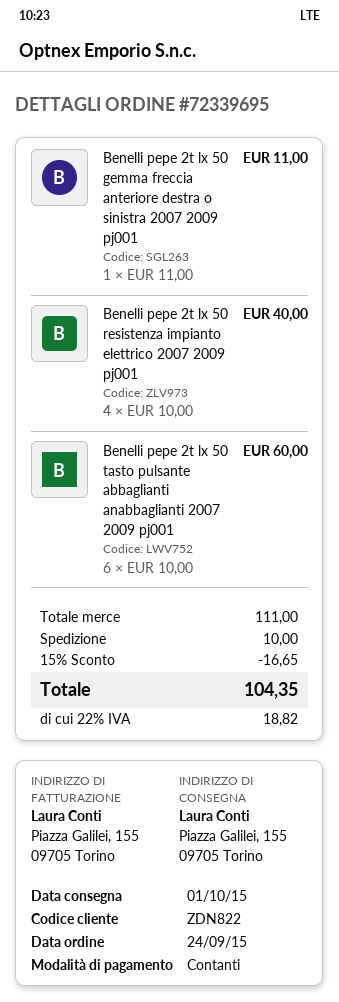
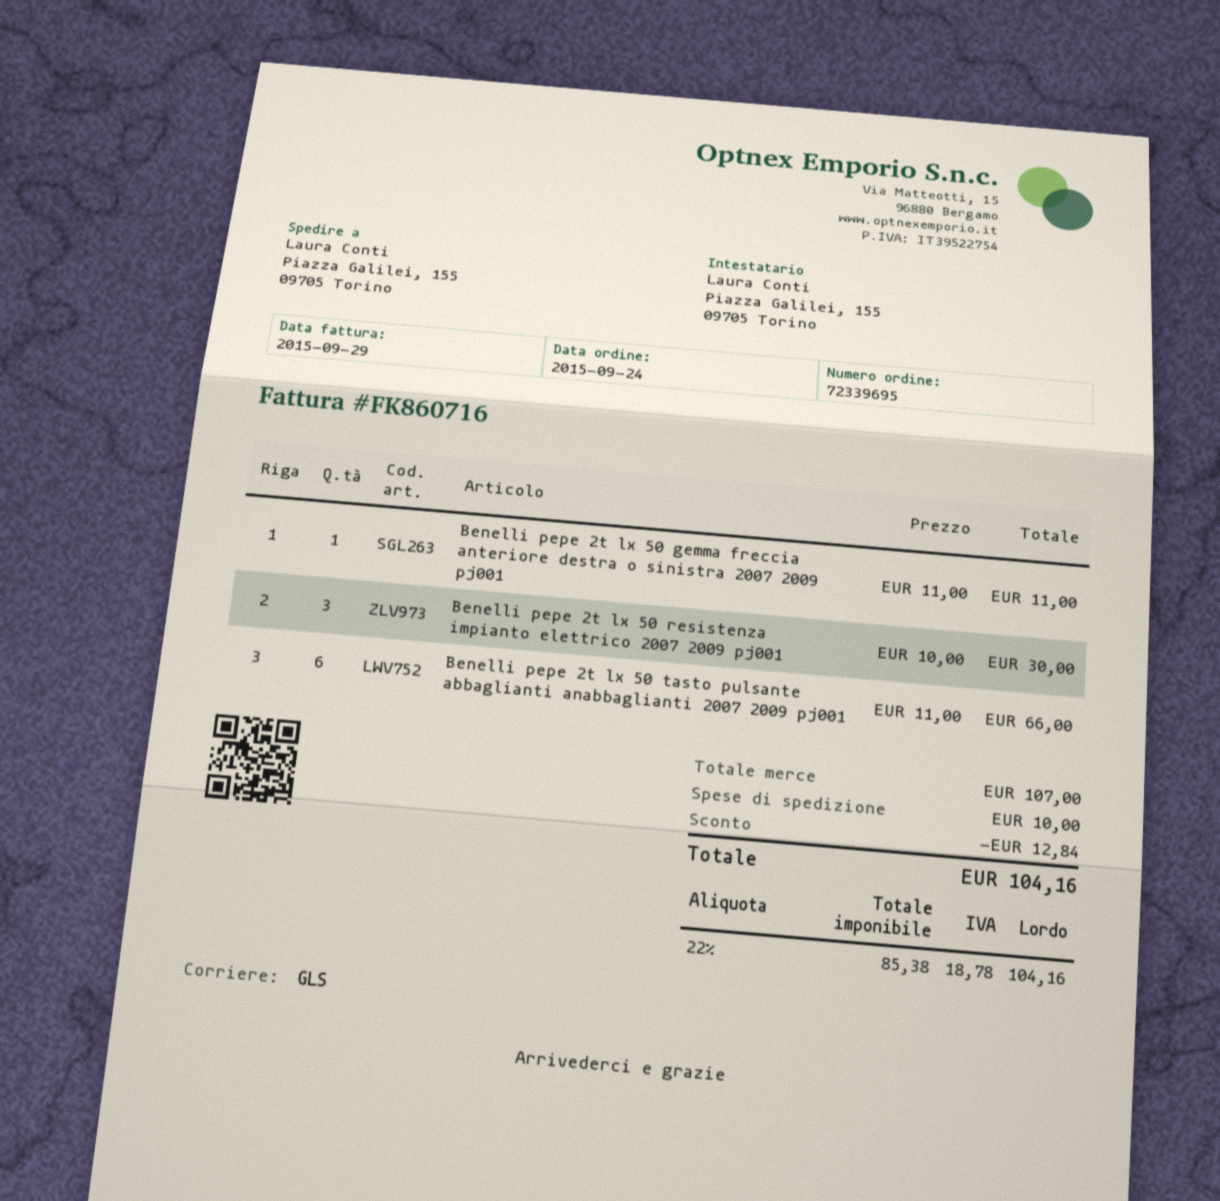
Benelli pepe 2t lx 50 resistenza impianto elettrico 2007 2009 pj001: 4 x 10.00 = 40.00 -> 3 x 10.00 = 30.00
Benelli pepe 2t lx 50 tasto pulsante abbaglianti anabbaglianti 2007 2009 pj001: 6 x 10.00 = 60.00 -> 6 x 11.00 = 66.00
subtotal: 111.00 -> 107.00
discount: 16.65 -> 12.84
tax: 22% = 18.82 -> 22% = 18.78
total: 104.35 -> 104.16

